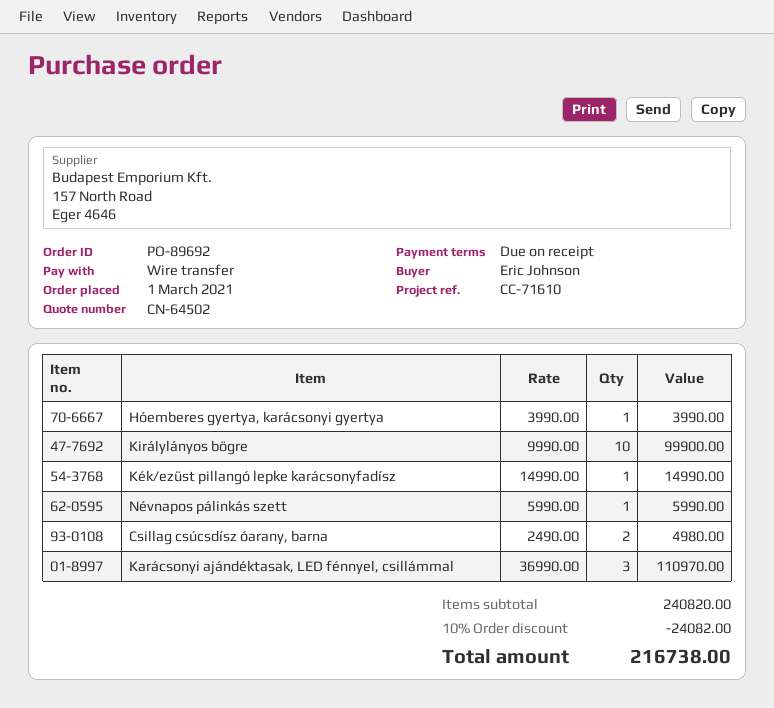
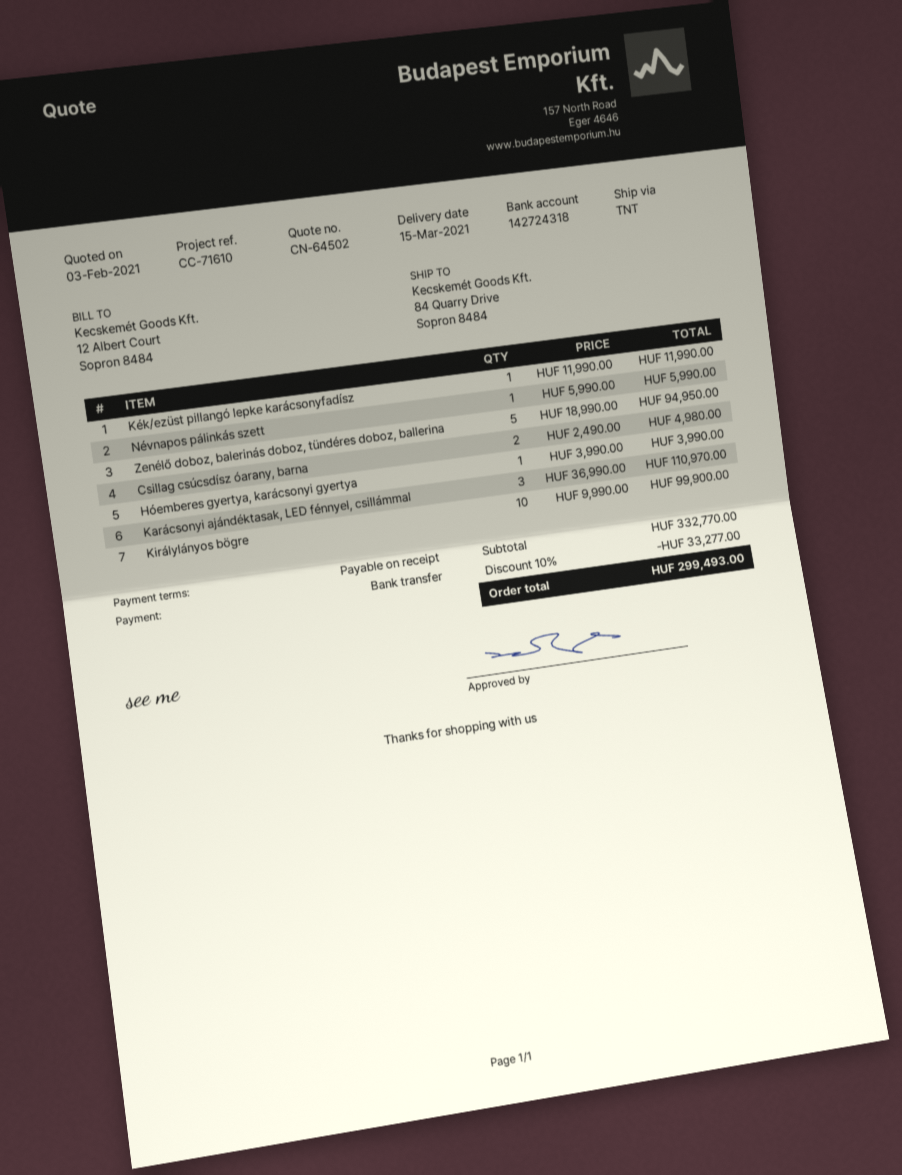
Kék/ezüst pillangó lepke karácsonyfadísz: 1 x 14990.00 = 14990.00 -> 1 x 11990.00 = 11990.00
Zenélő doboz, balerinás doboz, tündéres doboz, ballerina: none -> 5 x 18990.00 = 94950.00
subtotal: 240820.00 -> 332770.00
discount: 10% = 24082.00 -> 10% = 33277.00
total: 216738.00 -> 299493.00

